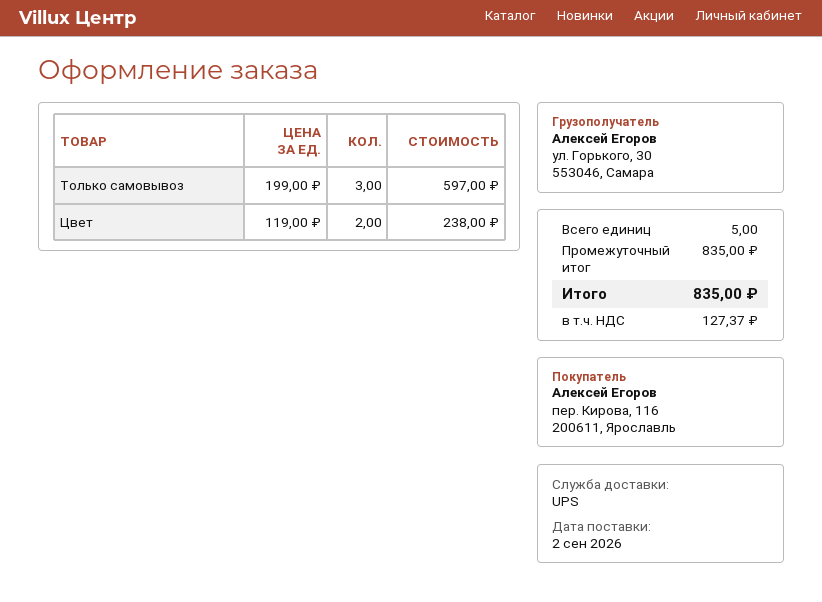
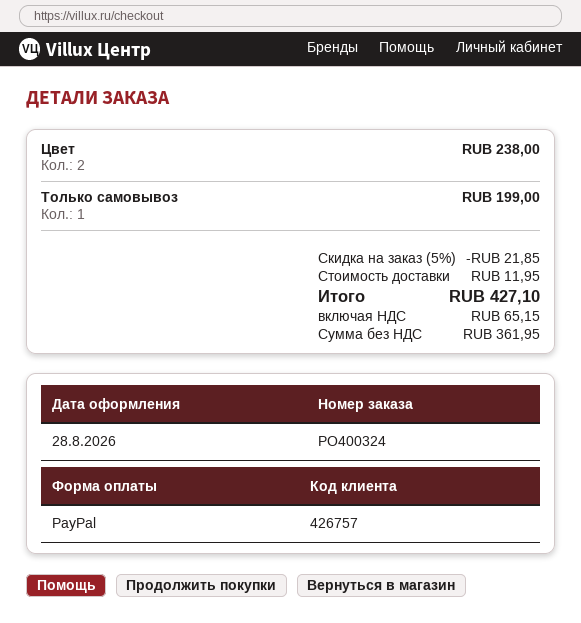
Только самовывоз: 3 for 597.00 -> 1 for 199.00
discount: none -> 5% = 21.85
shipping: none -> 11.95
tax: 127.37 -> 65.15
total: 835.00 -> 427.10

